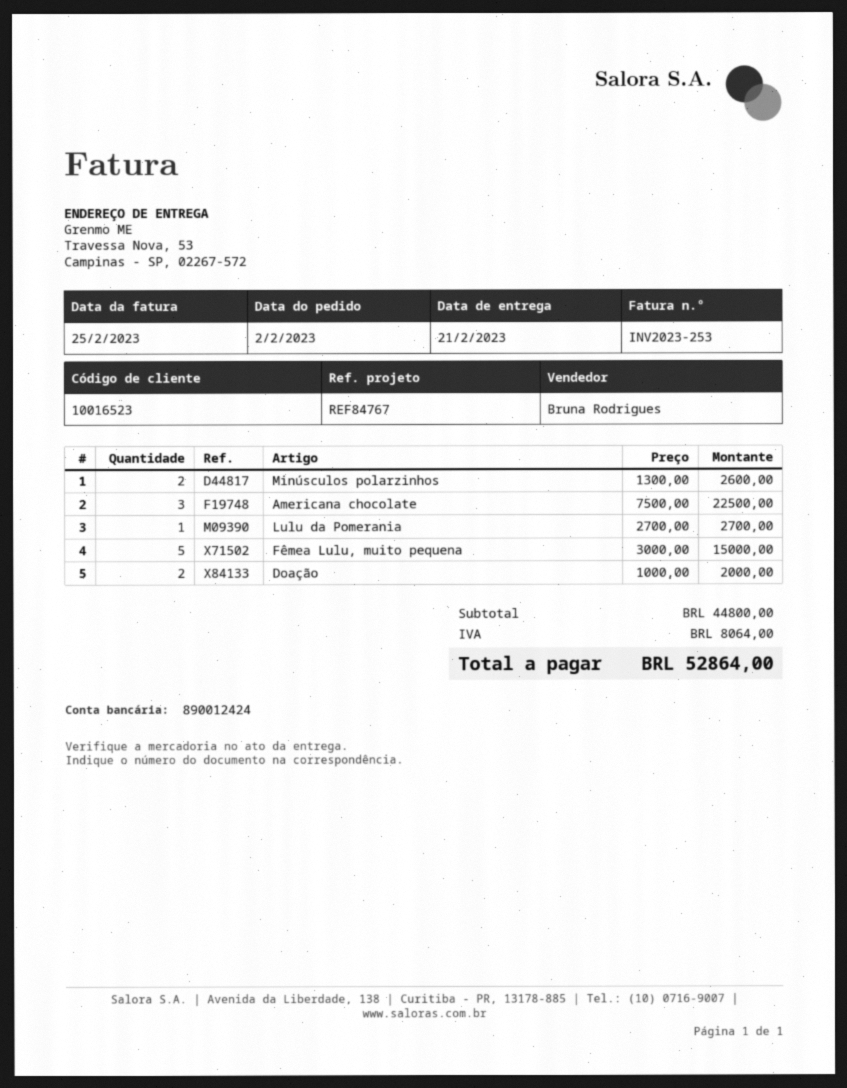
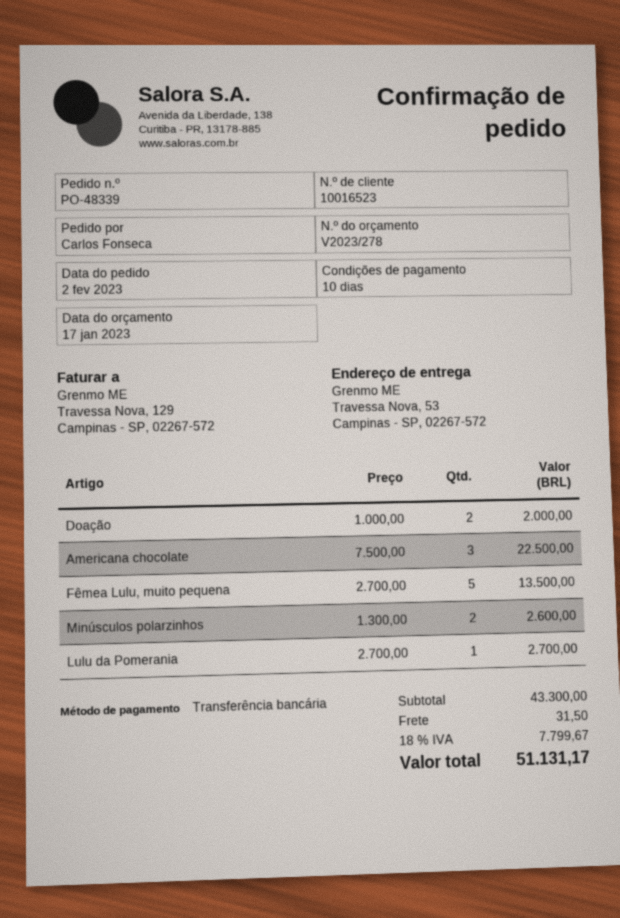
Fêmea Lulu, muito pequena: 5 x 3000.00 = 15000.00 -> 5 x 2700.00 = 13500.00
subtotal: 44800.00 -> 43300.00
shipping: none -> 31.50
tax: 8064.00 -> 7799.67
total: 52864.00 -> 51131.17

